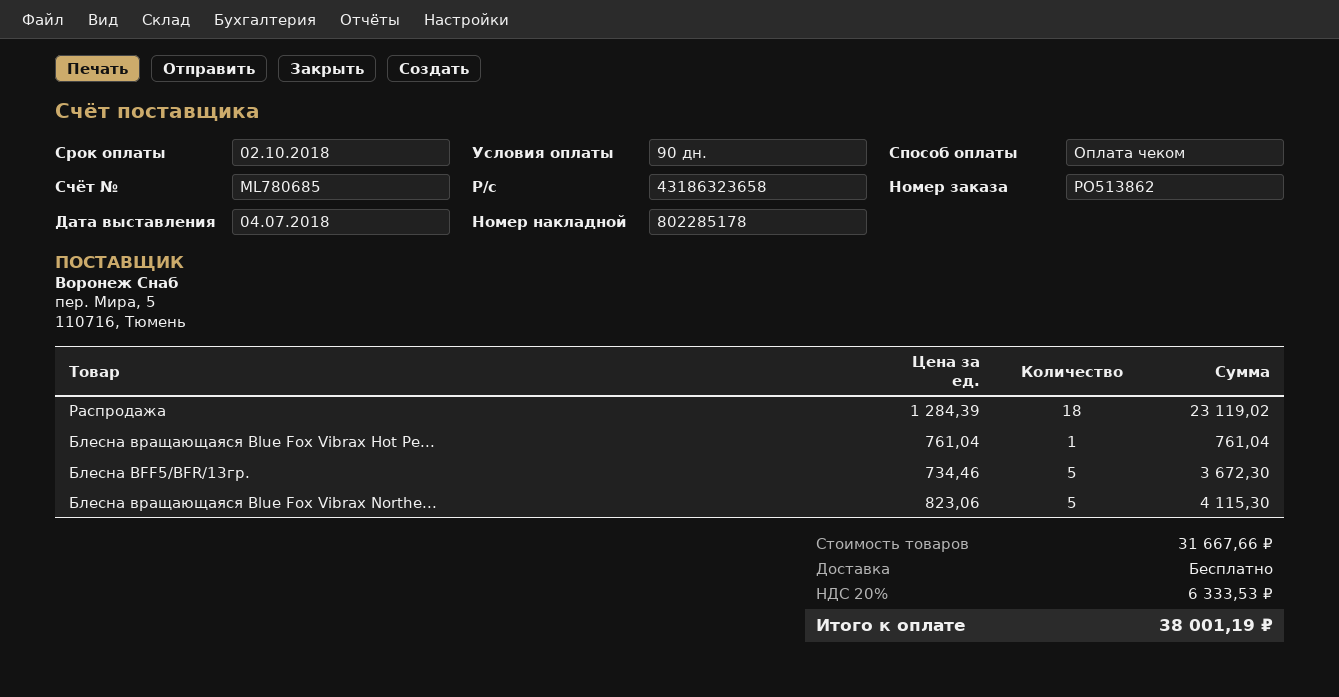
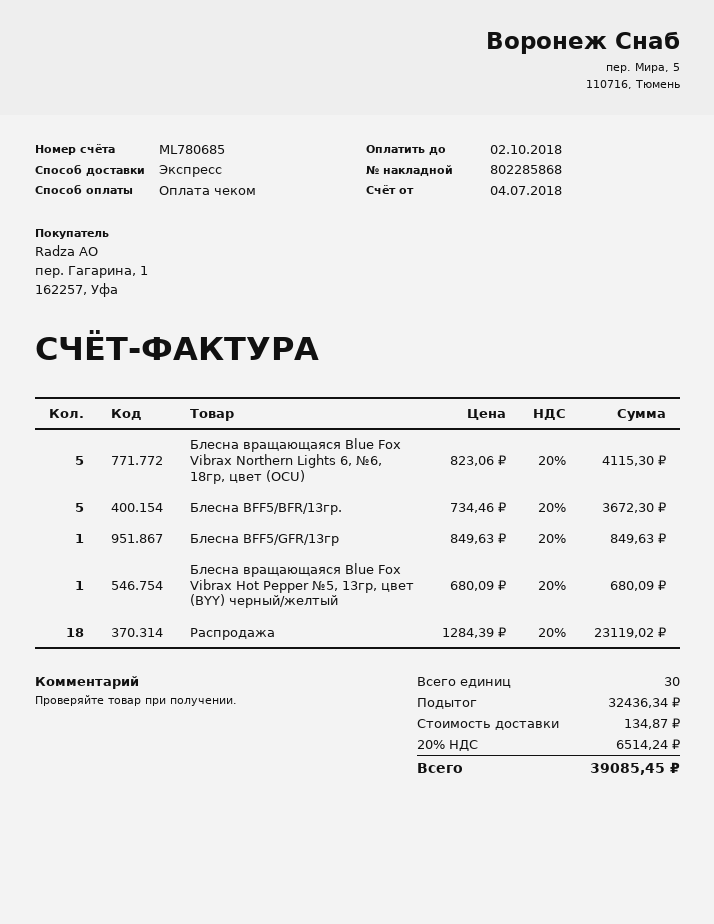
delivery note number: 802285178 -> 802285868
Блесна вращающаяся Blue Fox Vibrax Hot Pe...: 1 x 761.04 = 761.04 -> 1 x 680.09 = 680.09
Блесна BFF5/GFR/13гр: none -> 1 x 849.63 = 849.63
subtotal: 31667.66 -> 32436.34
shipping: 0.00 -> 134.87
tax: 20% = 6333.53 -> 20% = 6514.24
total: 38001.19 -> 39085.45

